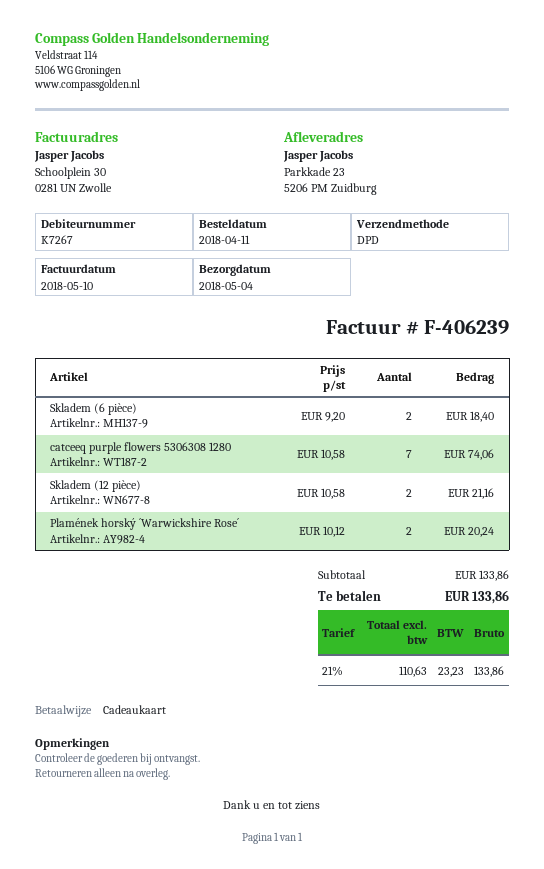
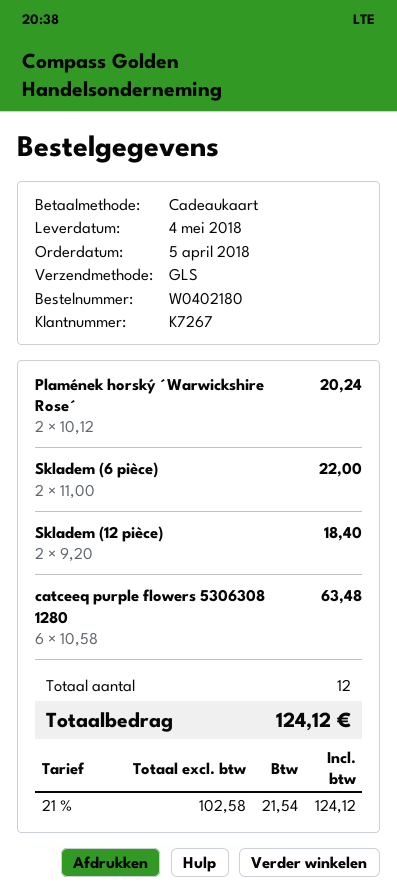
order date: 2018-04-11 -> 2018-04-05
shipping method: DPD -> GLS
Skladem (6 pièce): 2 x 9.20 = 18.40 -> 2 x 11.00 = 22.00
catceeq purple flowers 5306308 1280: 7 x 10.58 = 74.06 -> 6 x 10.58 = 63.48
Skladem (12 pièce): 2 x 10.58 = 21.16 -> 2 x 9.20 = 18.40
net: 110.63 -> 102.58
tax: 21% = 23.23 -> 21% = 21.54
total: 133.86 -> 124.12

